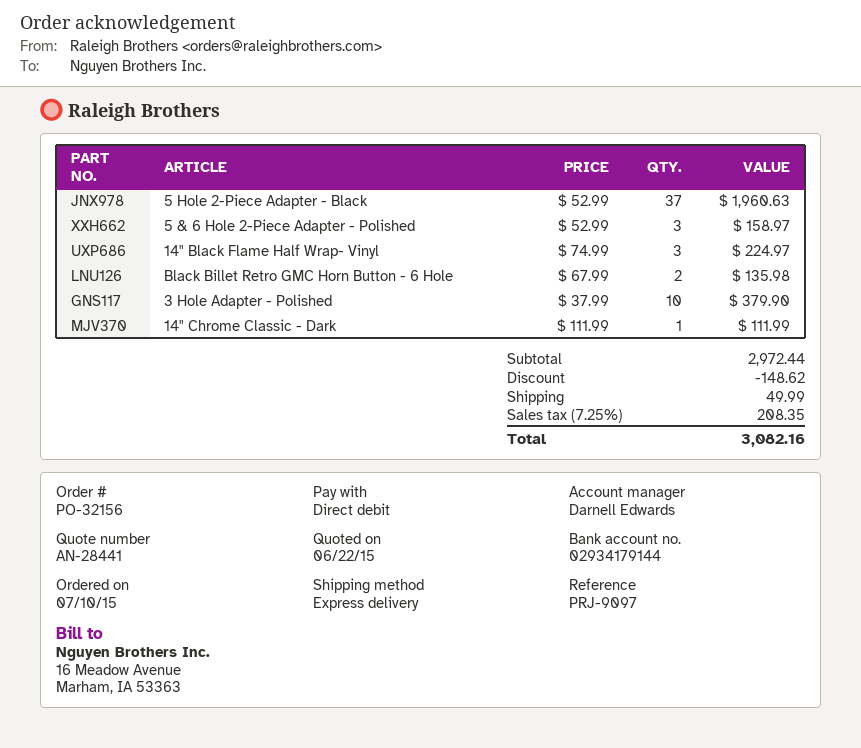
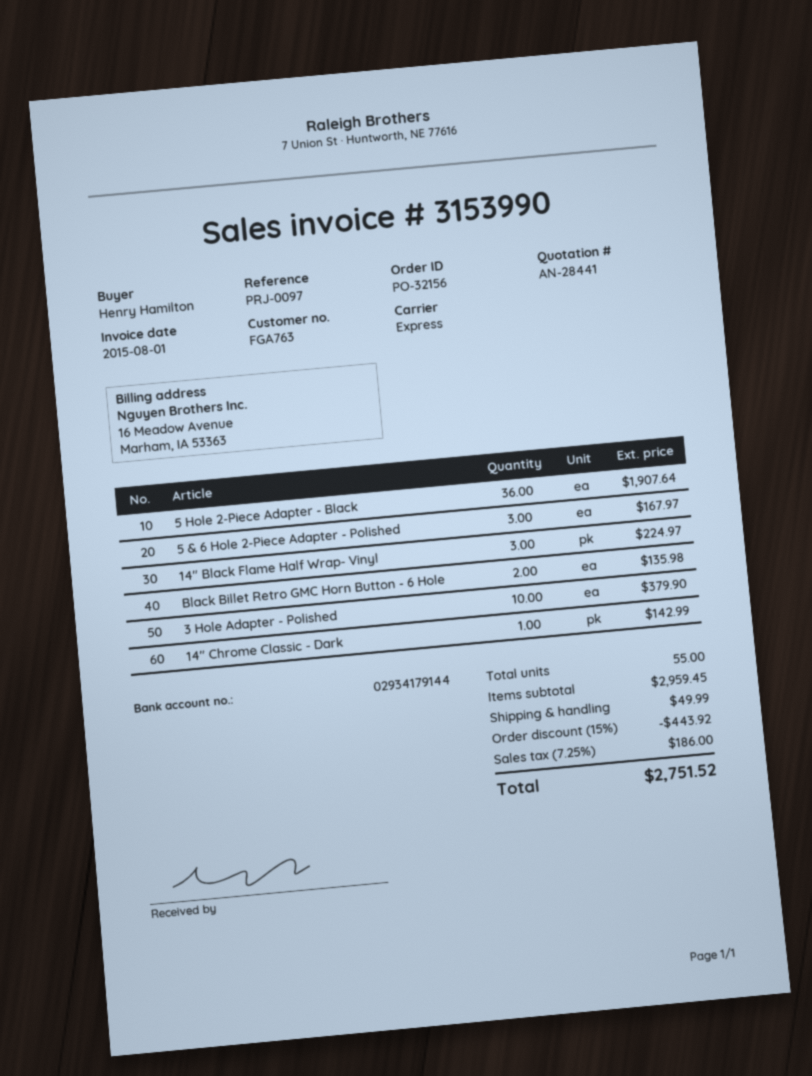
reference: PRJ-9097 -> PRJ-0097
5 Hole 2-Piece Adapter - Black: 37 for 1960.63 -> 36 for 1907.64
5 & 6 Hole 2-Piece Adapter - Polished: 3 for 158.97 -> 3 for 167.97
14" Chrome Classic - Dark: 1 for 111.99 -> 1 for 142.99
subtotal: 2972.44 -> 2959.45
discount: 148.62 -> 443.92
tax: 7.25% = 208.35 -> 7.25% = 186.00
total: 3082.16 -> 2751.52

